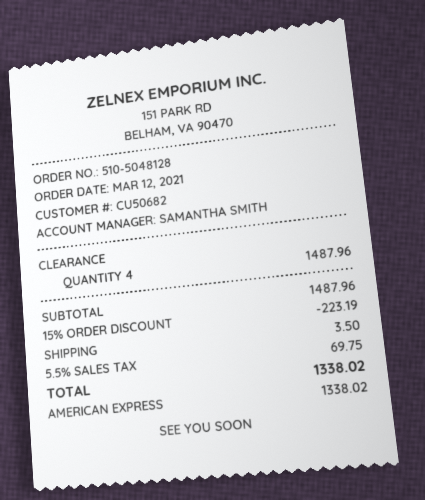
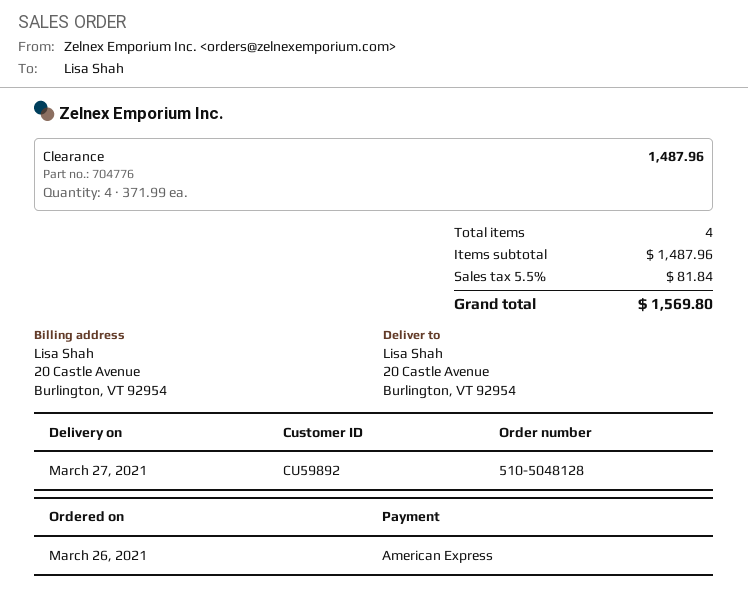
order date: 2021-03-12 -> 2021-03-26
customer number: CU50682 -> CU59892
discount: 15% = 223.19 -> none
shipping: 3.50 -> none
tax: 5.5% = 69.75 -> 5.5% = 81.84
total: 1338.02 -> 1569.80

